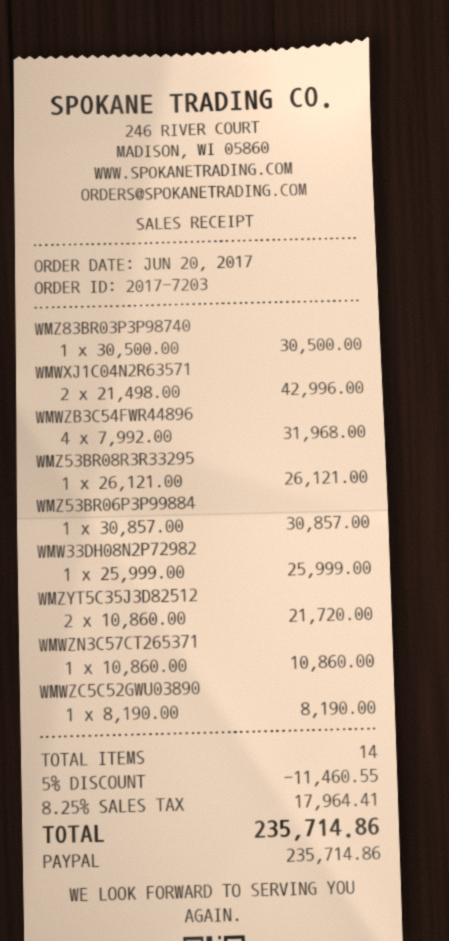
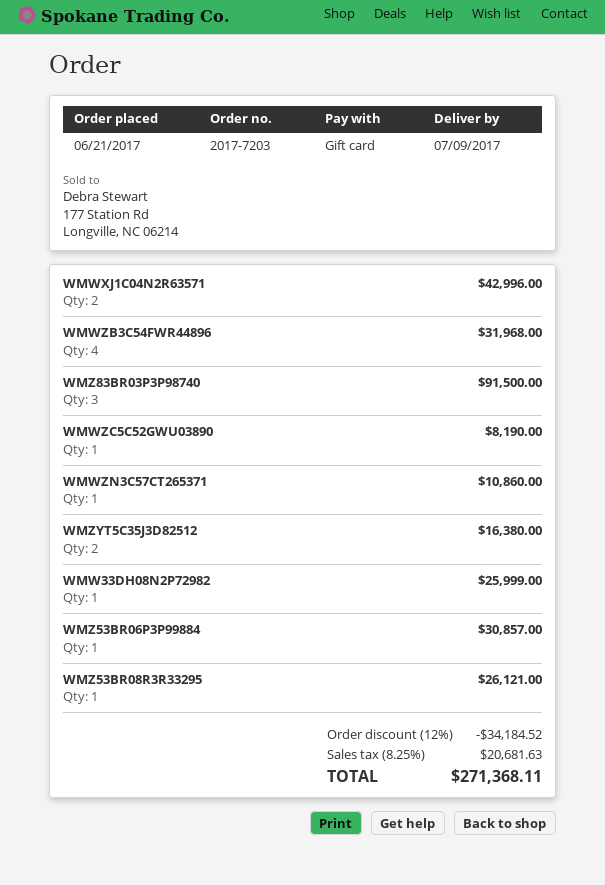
order date: 2017-06-20 -> 2017-06-21
payment method: PayPal -> gift card
WMZ83BR03P3P98740: 1 for 30500.00 -> 3 for 91500.00
WMZYT5C35J3D82512: 2 for 21720.00 -> 2 for 16380.00
discount: 5% = 11460.55 -> 12% = 34184.52
tax: 8.25% = 17964.41 -> 8.25% = 20681.63
total: 235714.86 -> 271368.11

